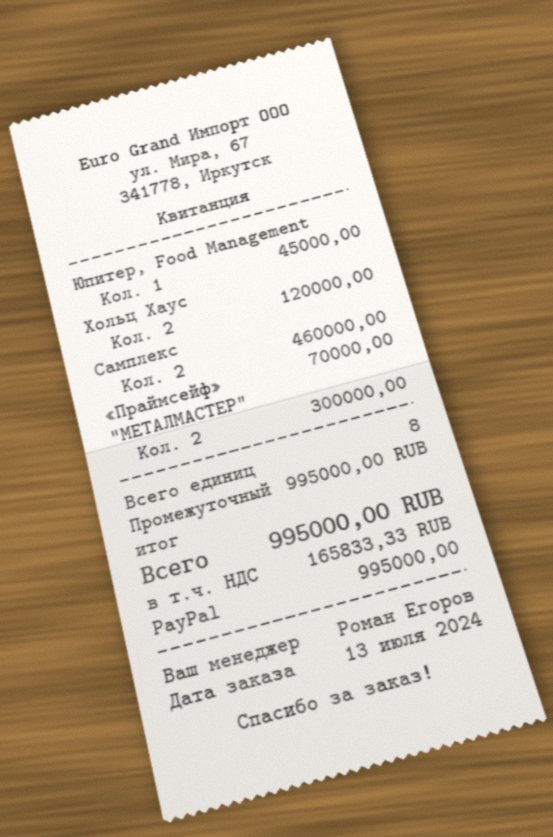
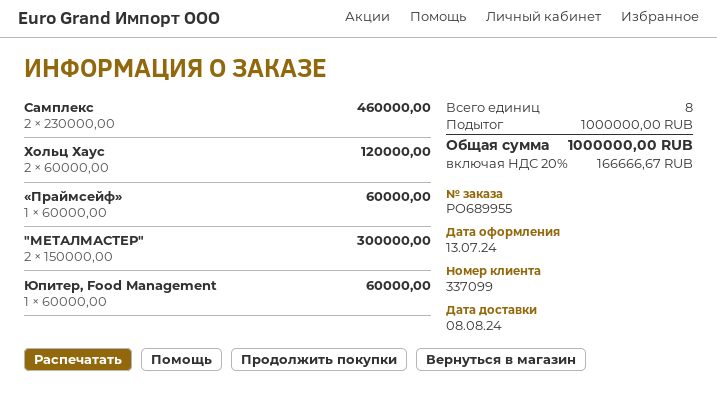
Юпитер, Food Management: 1 for 45000.00 -> 1 for 60000.00
«Праймсейф»: 1 for 70000.00 -> 1 for 60000.00
subtotal: 995000.00 -> 1000000.00
tax: 165833.33 -> 166666.67
total: 995000.00 -> 1000000.00

